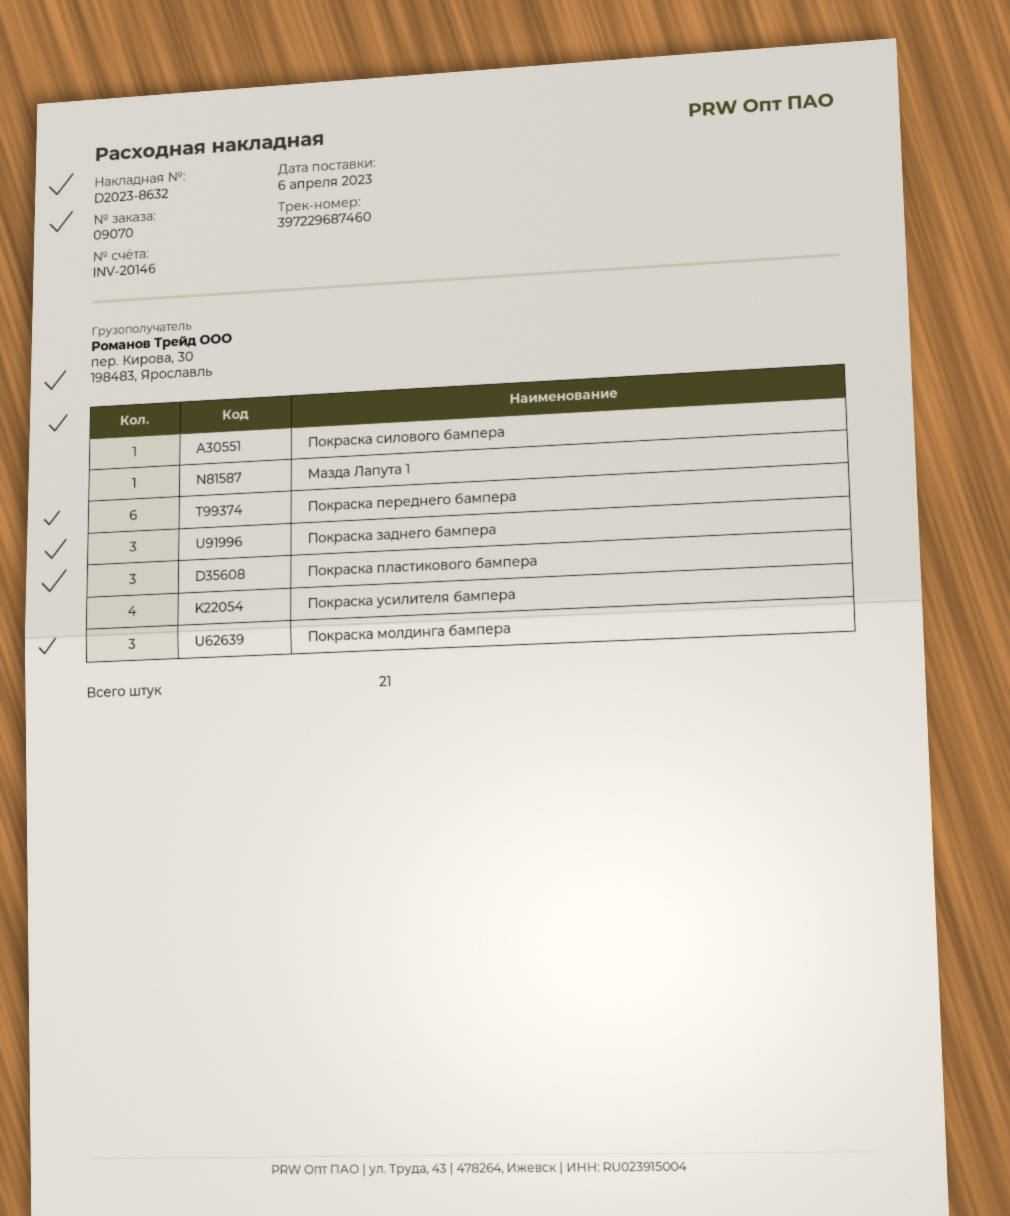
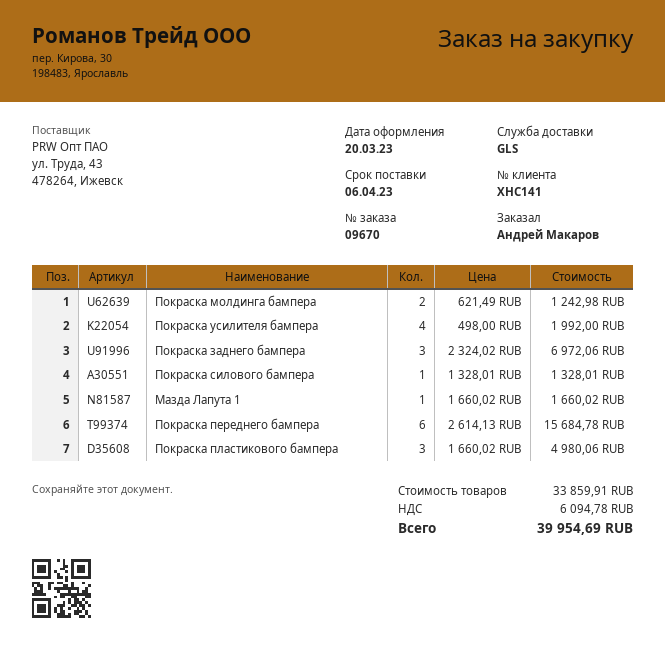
order number: 09070 -> 09670
Покраска молдинга бампера: 3 -> 2

